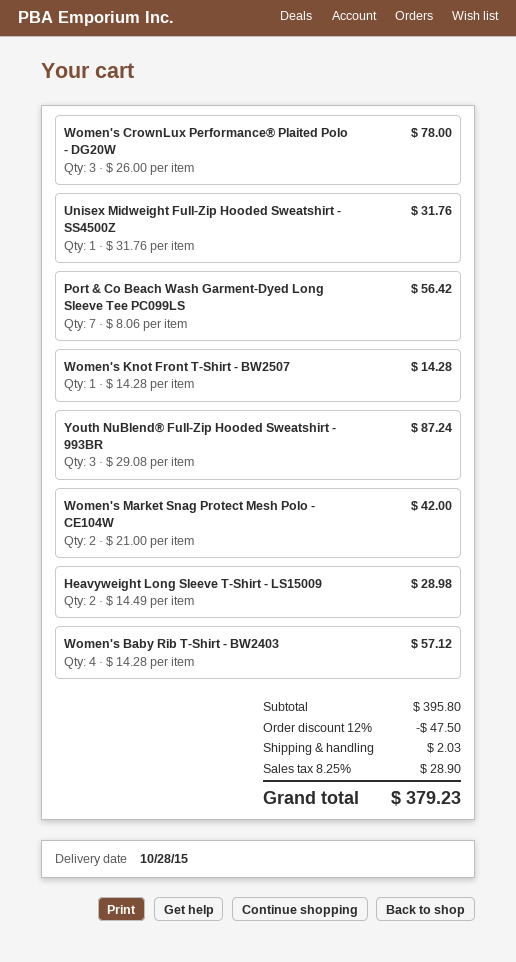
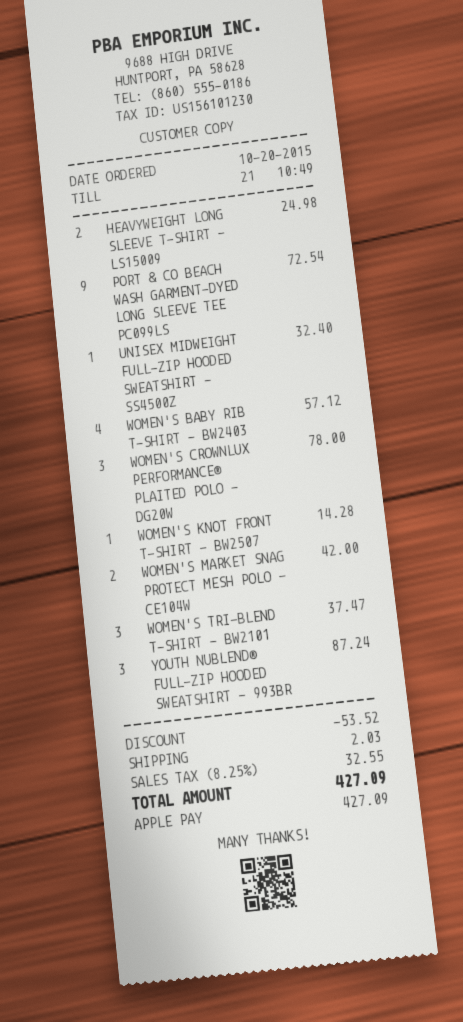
Unisex Midweight Full-Zip Hooded Sweatshirt - SS4500Z: 1 for 31.76 -> 1 for 32.40
Port & Co Beach Wash Garment-Dyed Long Sleeve Tee PC099LS: 7 for 56.42 -> 9 for 72.54
Heavyweight Long Sleeve T-Shirt - LS15009: 2 for 28.98 -> 2 for 24.98
WOMEN'S TRI-BLEND T-SHIRT - BW2101: none -> 3 for 37.47
discount: 47.50 -> 53.52
tax: 8.25% = 28.90 -> 8.25% = 32.55
total: 379.23 -> 427.09

